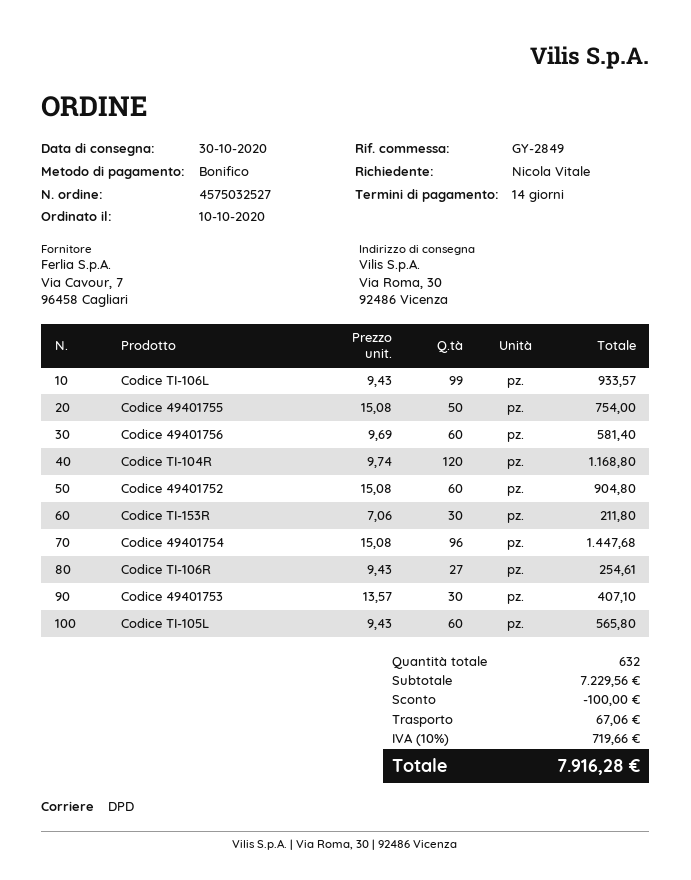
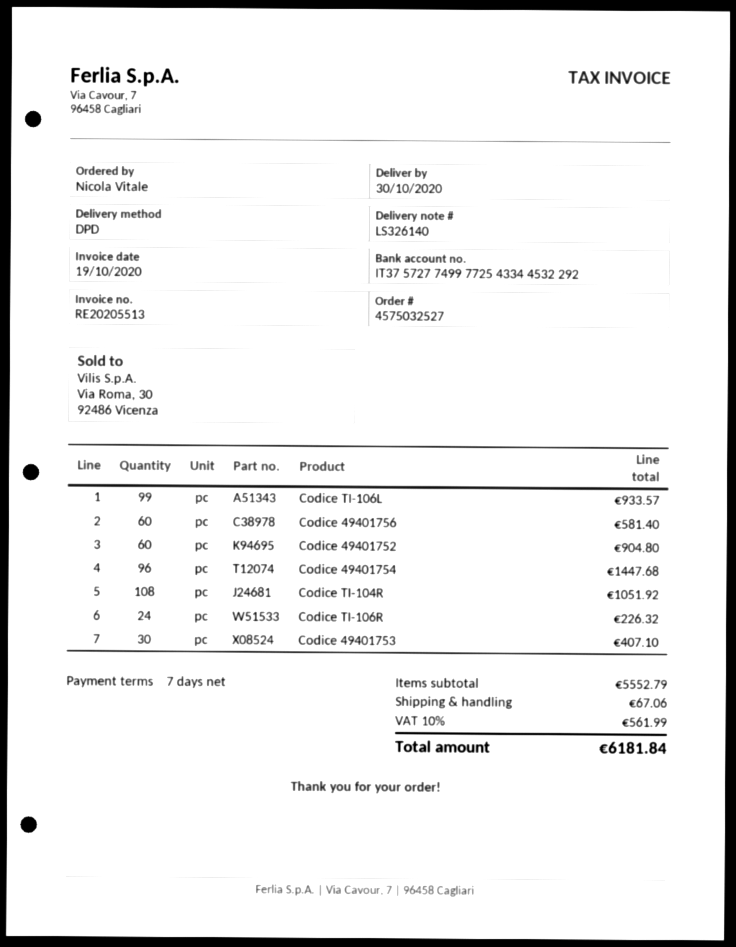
payment terms: 14 days -> 7 days
Codice 49401755: 50 for 754.00 -> none
Codice TI-104R: 120 for 1168.80 -> 108 for 1051.92
Codice TI-153R: 30 for 211.80 -> none
Codice TI-106R: 27 for 254.61 -> 24 for 226.32
Codice TI-105L: 60 for 565.80 -> none
subtotal: 7229.56 -> 5552.79
discount: 100.00 -> none
tax: 10% = 719.66 -> 10% = 561.99
total: 7916.28 -> 6181.84

